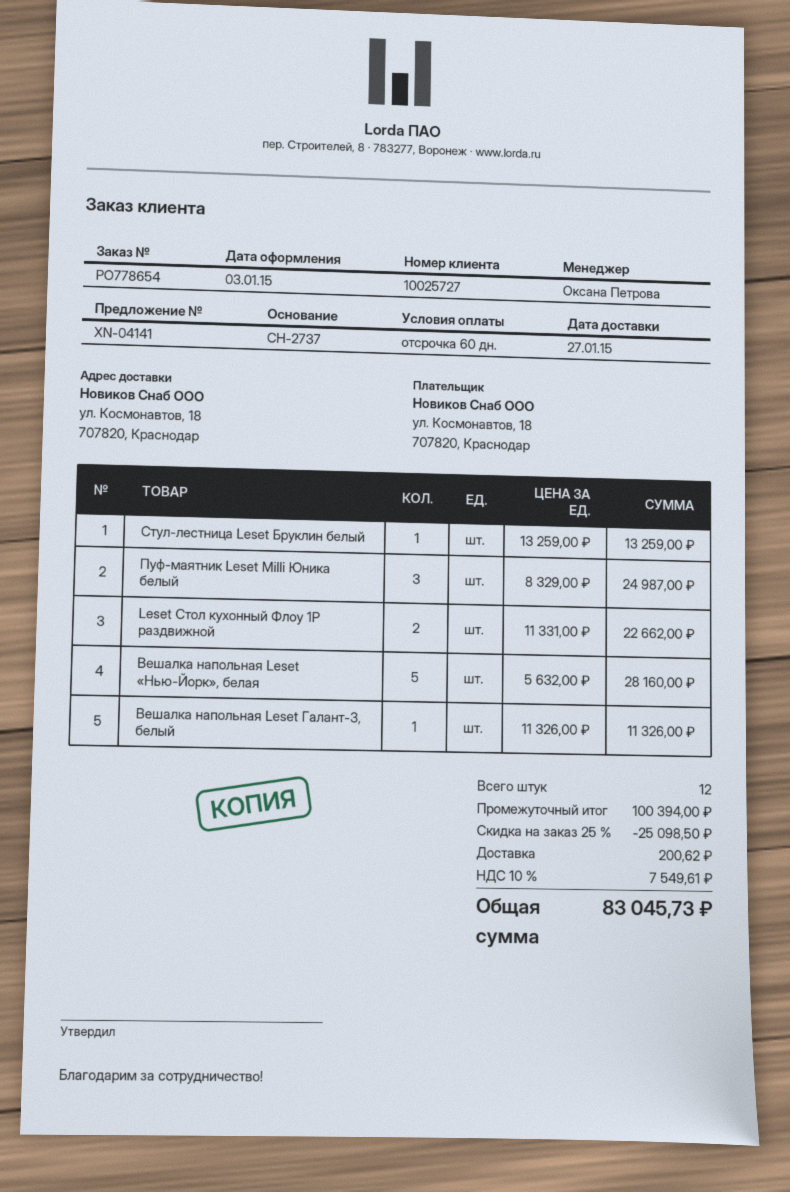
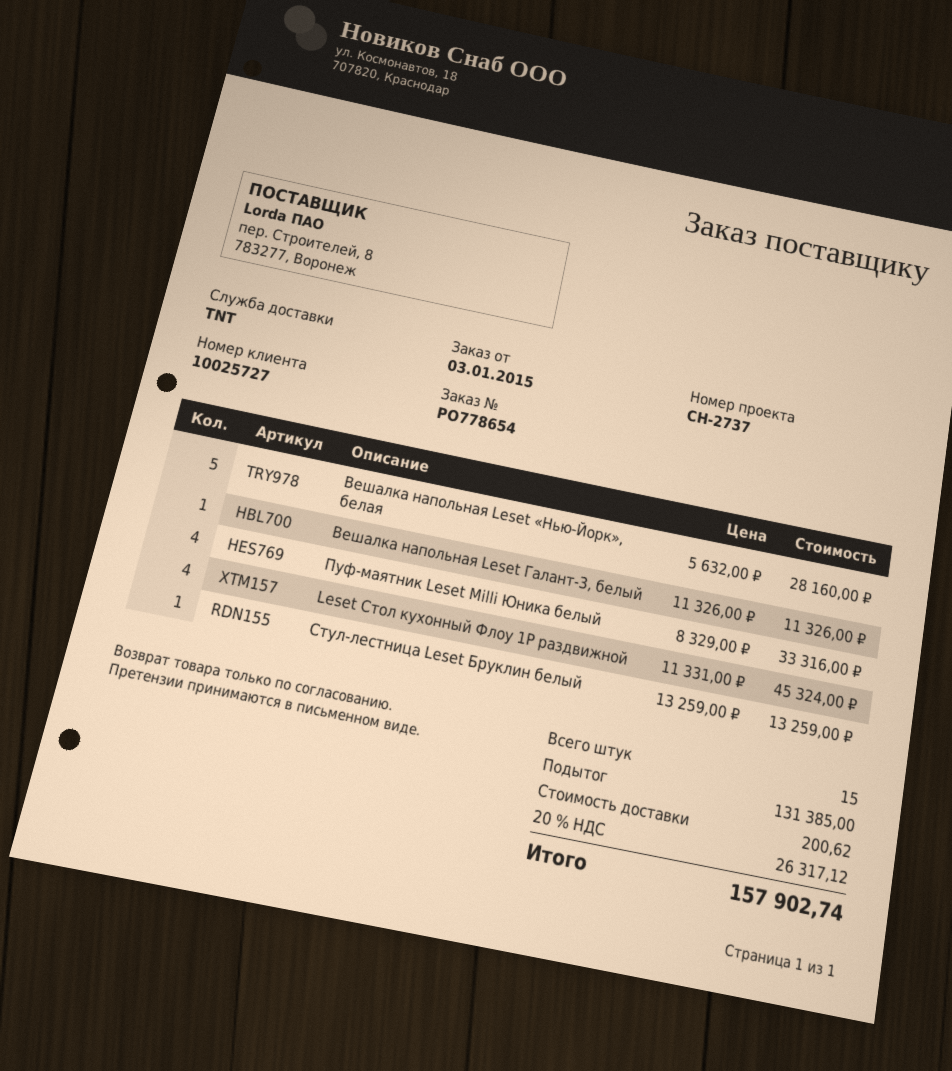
Пуф-маятник Leset Milli Юника белый: 3 x 8329.00 = 24987.00 -> 4 x 8329.00 = 33316.00
Leset Стол кухонный Флоу 1Р раздвижной: 2 x 11331.00 = 22662.00 -> 4 x 11331.00 = 45324.00
total quantity: 12 -> 15
subtotal: 100394.00 -> 131385.00
discount: 25% = 25098.50 -> none
tax: 10% = 7549.61 -> 20% = 26317.12
total: 83045.73 -> 157902.74

